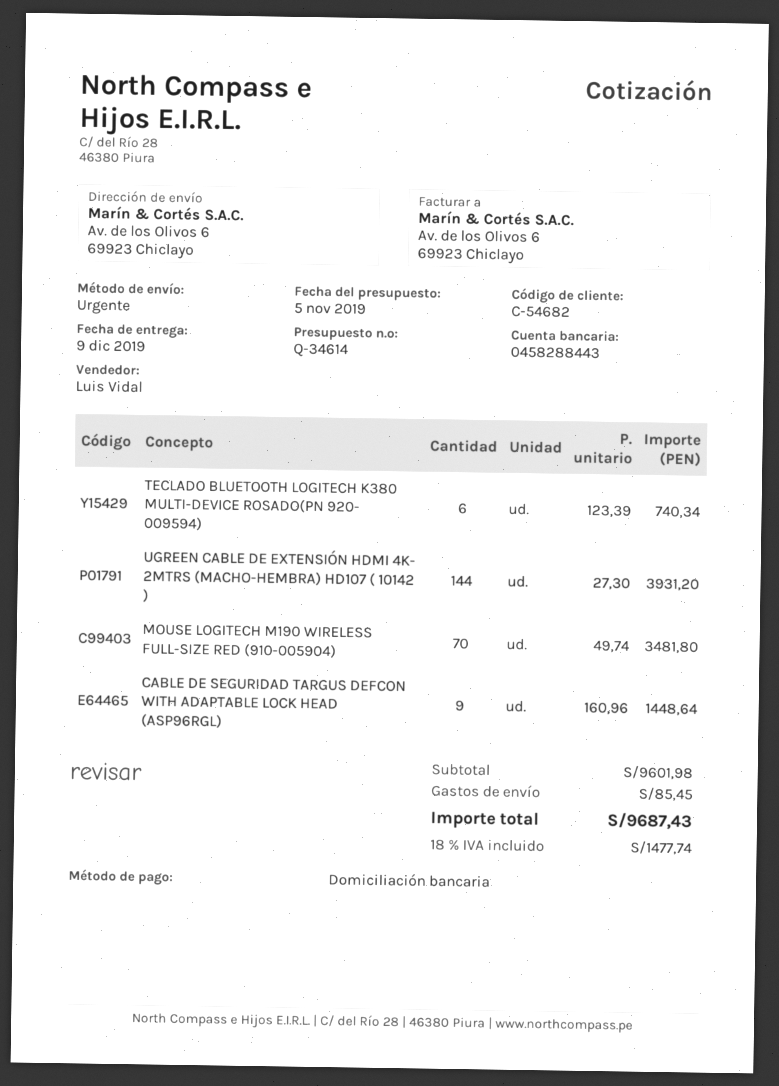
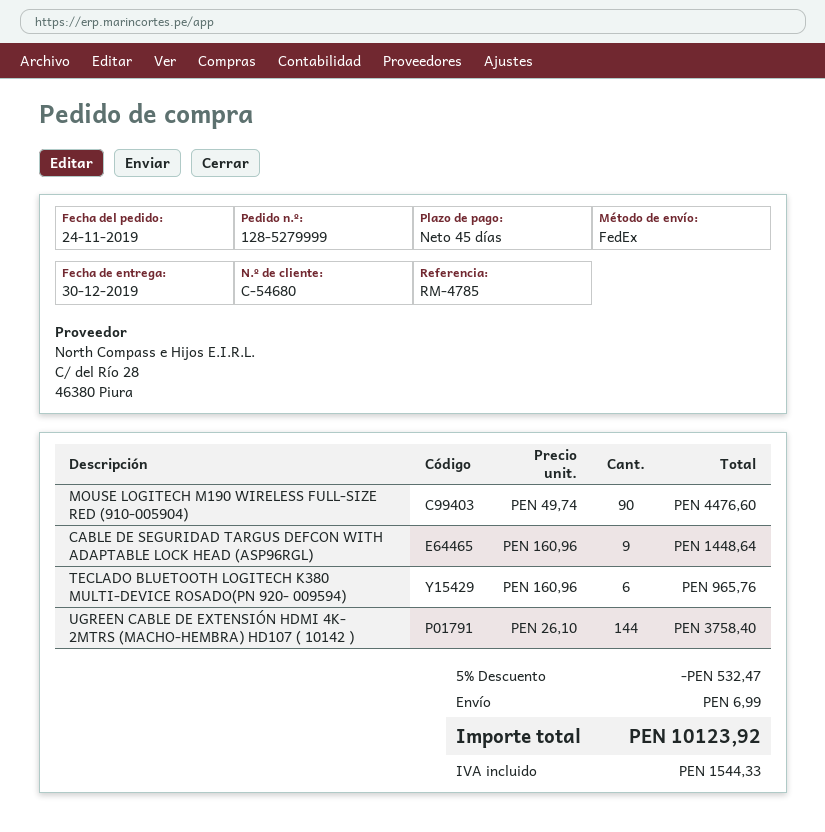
delivery date: 2019-12-09 -> 2019-12-30
customer number: C-54682 -> C-54680
shipping method: express -> FedEx
TECLADO BLUETOOTH LOGITECH K380 MULTI-DEVICE ROSADO(PN 920- 009594): 6 x 123.39 = 740.34 -> 6 x 160.96 = 965.76
UGREEN CABLE DE EXTENSIÓN HDMI 4K- 2MTRS (MACHO-HEMBRA) HD107 ( 10142 ): 144 x 27.30 = 3931.20 -> 144 x 26.10 = 3758.40
MOUSE LOGITECH M190 WIRELESS FULL-SIZE RED (910-005904): 70 x 49.74 = 3481.80 -> 90 x 49.74 = 4476.60
discount: none -> 5% = 532.47
shipping: 85.45 -> 6.99
tax: 1477.74 -> 1544.33
total: 9687.43 -> 10123.92

